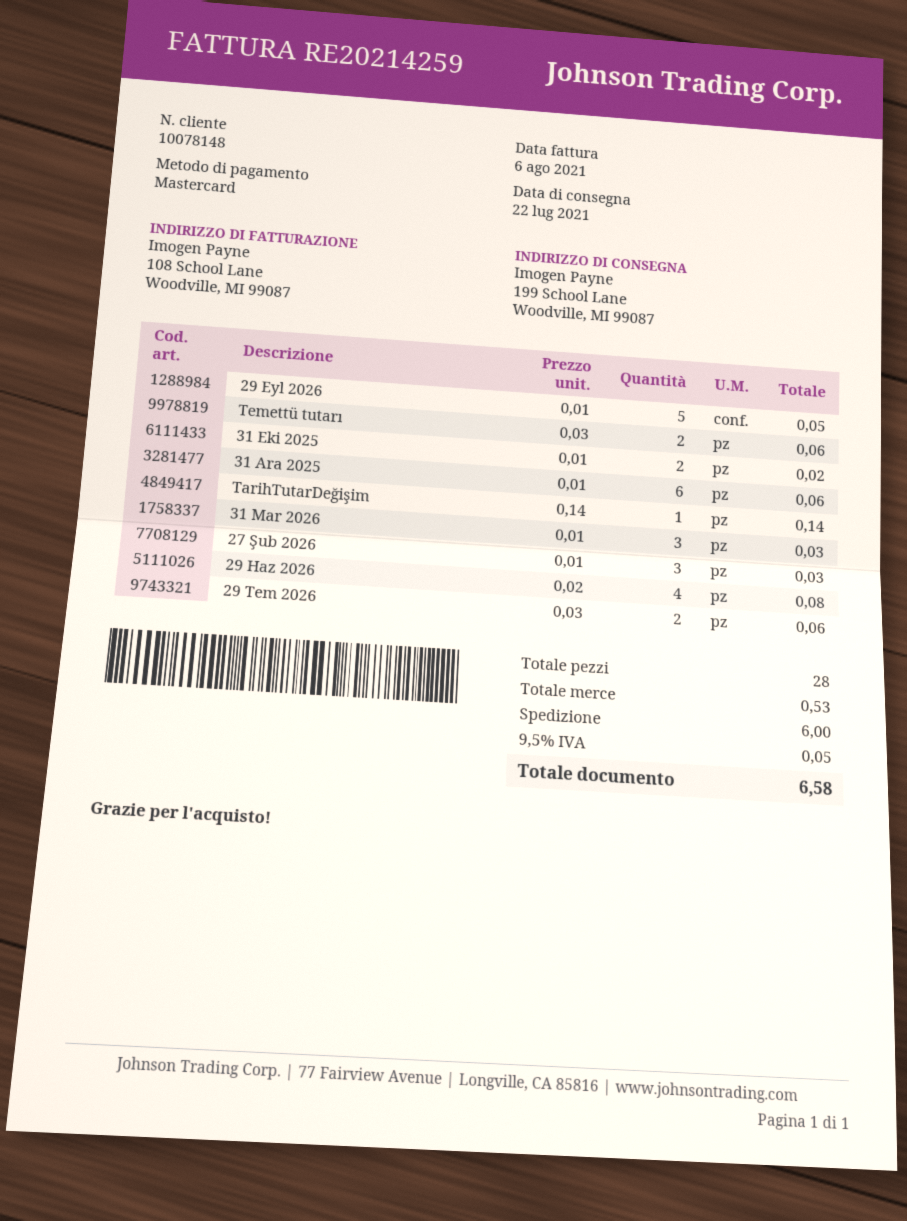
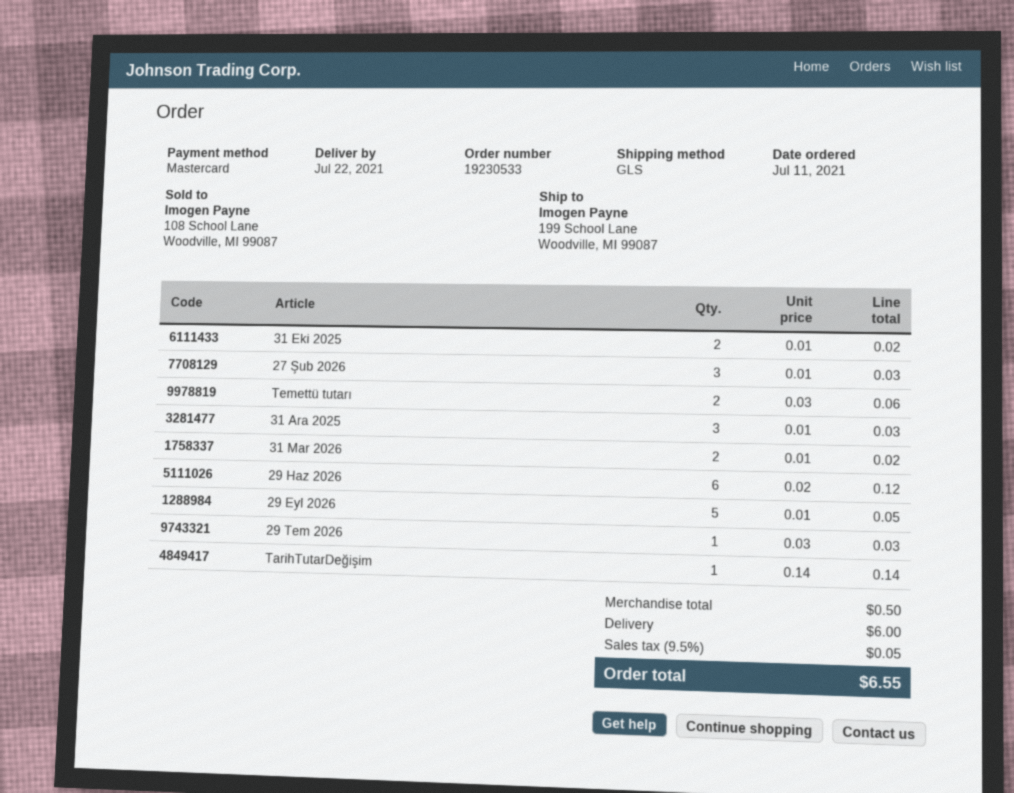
31 Ara 2025: 6 x 0.01 = 0.06 -> 3 x 0.01 = 0.03
31 Mar 2026: 3 x 0.01 = 0.03 -> 2 x 0.01 = 0.02
29 Haz 2026: 4 x 0.02 = 0.08 -> 6 x 0.02 = 0.12
29 Tem 2026: 2 x 0.03 = 0.06 -> 1 x 0.03 = 0.03
subtotal: 0.53 -> 0.50
total: 6.58 -> 6.55

